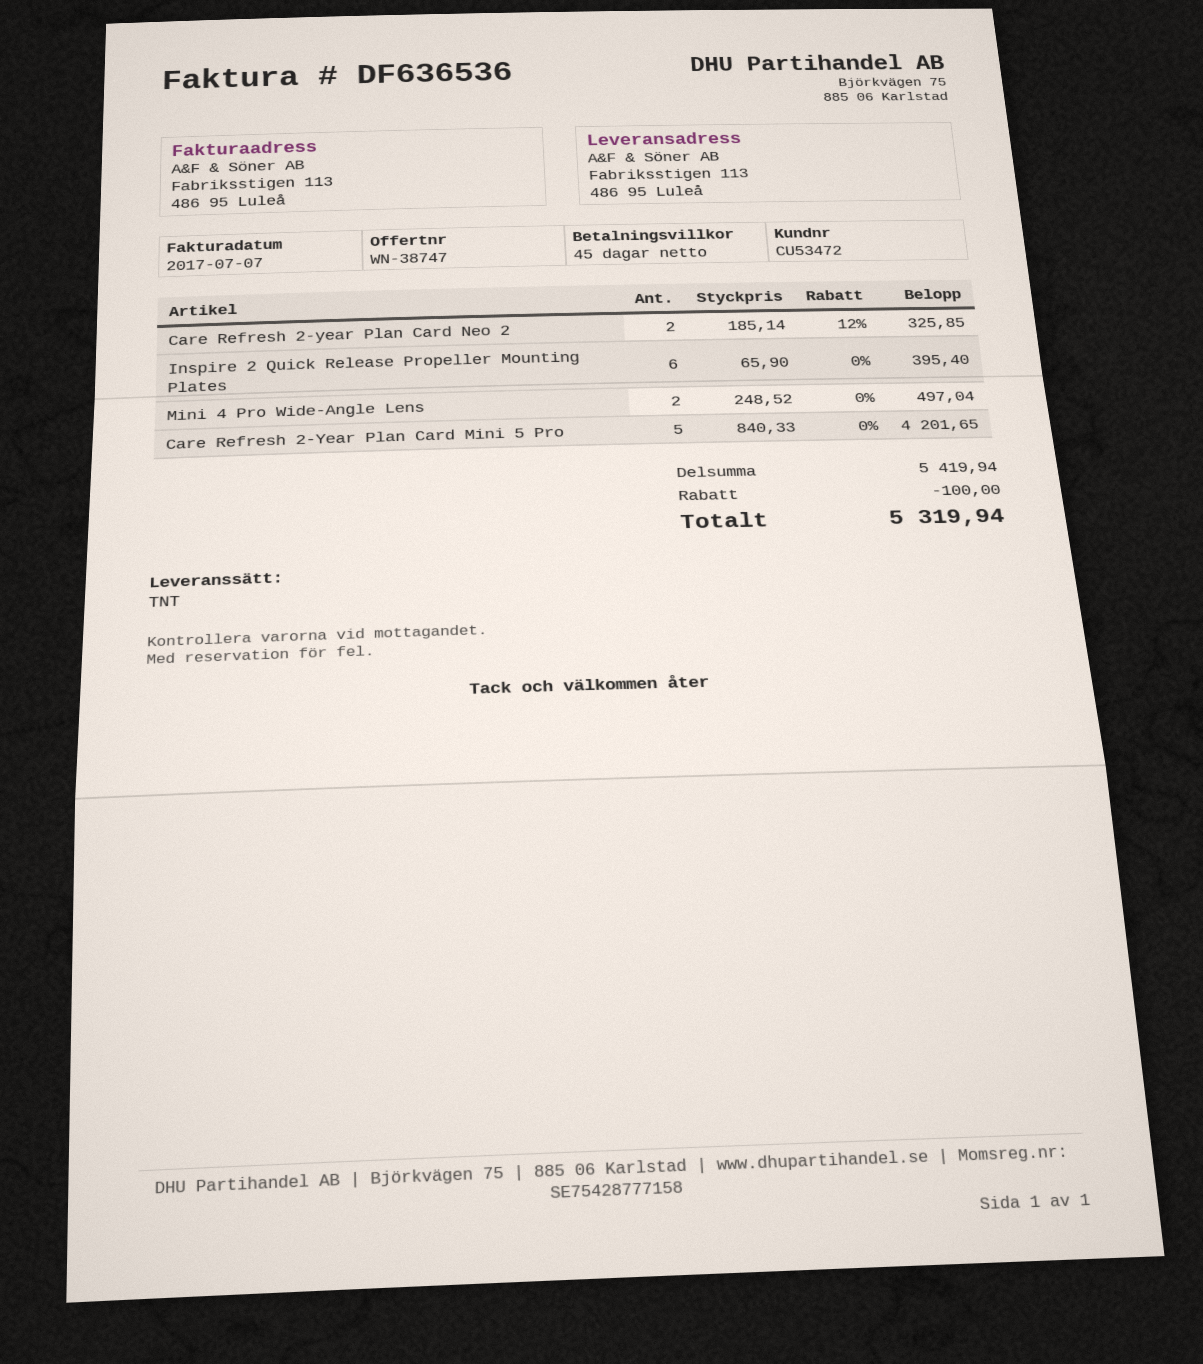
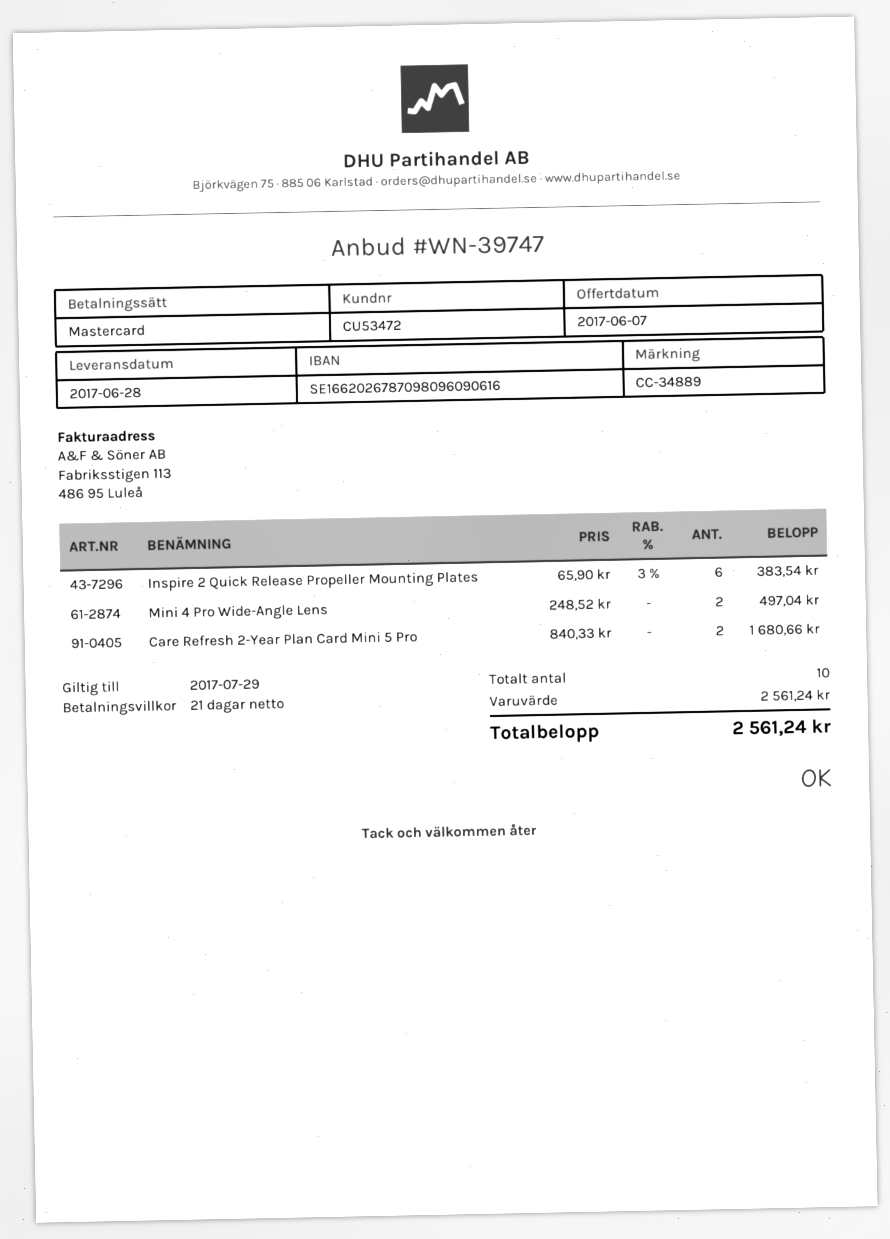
quote number: WN-38747 -> WN-39747
payment terms: 45 days -> 21 days
Care Refresh 2-year Plan Card Neo 2: 2 x 185.14 - 12% = 325.85 -> none
Inspire 2 Quick Release Propeller Mounting Plates: 6 x 65.90 = 395.40 -> 6 x 65.90 - 3% = 383.54
Care Refresh 2-Year Plan Card Mini 5 Pro: 5 x 840.33 = 4201.65 -> 2 x 840.33 = 1680.66
subtotal: 5419.94 -> 2561.24
discount: 100.00 -> none
total: 5319.94 -> 2561.24

